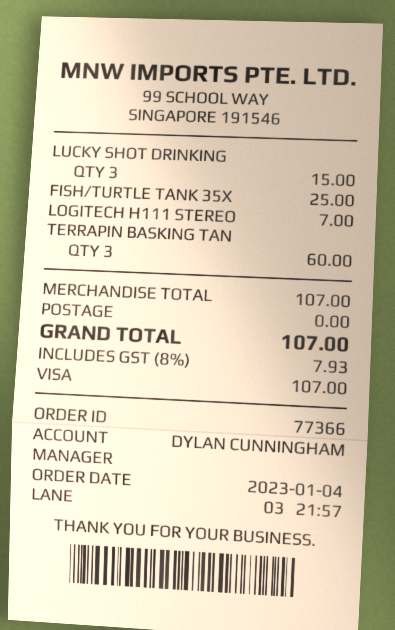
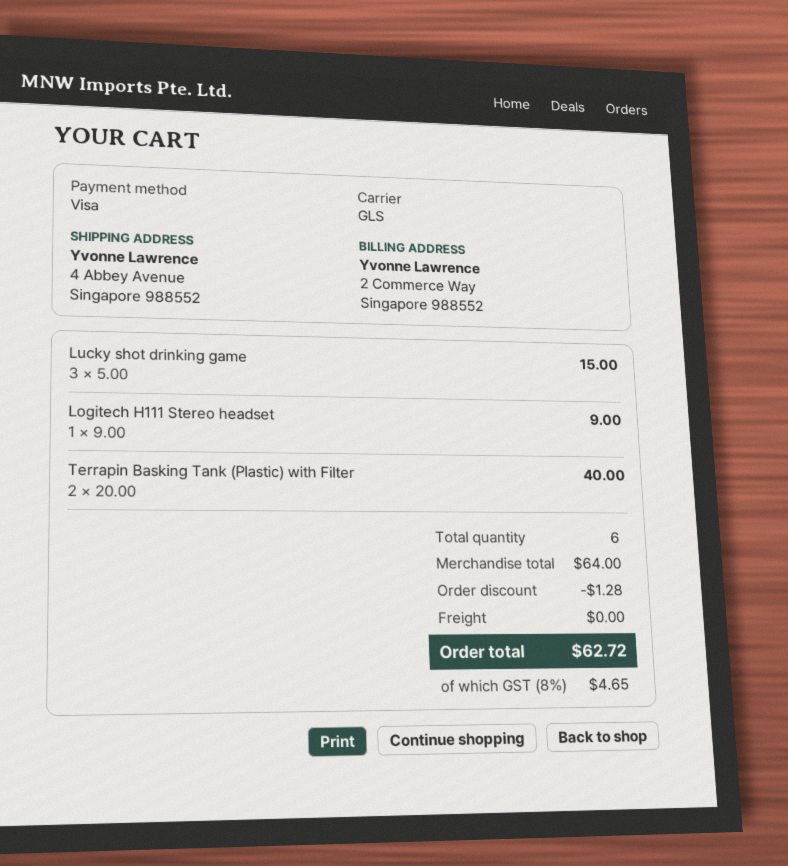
FISH/TURTLE TANK 35X: 1 for 25.00 -> none
LOGITECH H111 STEREO: 1 for 7.00 -> 1 for 9.00
TERRAPIN BASKING TAN: 3 for 60.00 -> 2 for 40.00
subtotal: 107.00 -> 64.00
discount: none -> 1.28
tax: 8% = 7.93 -> 8% = 4.65
total: 107.00 -> 62.72

